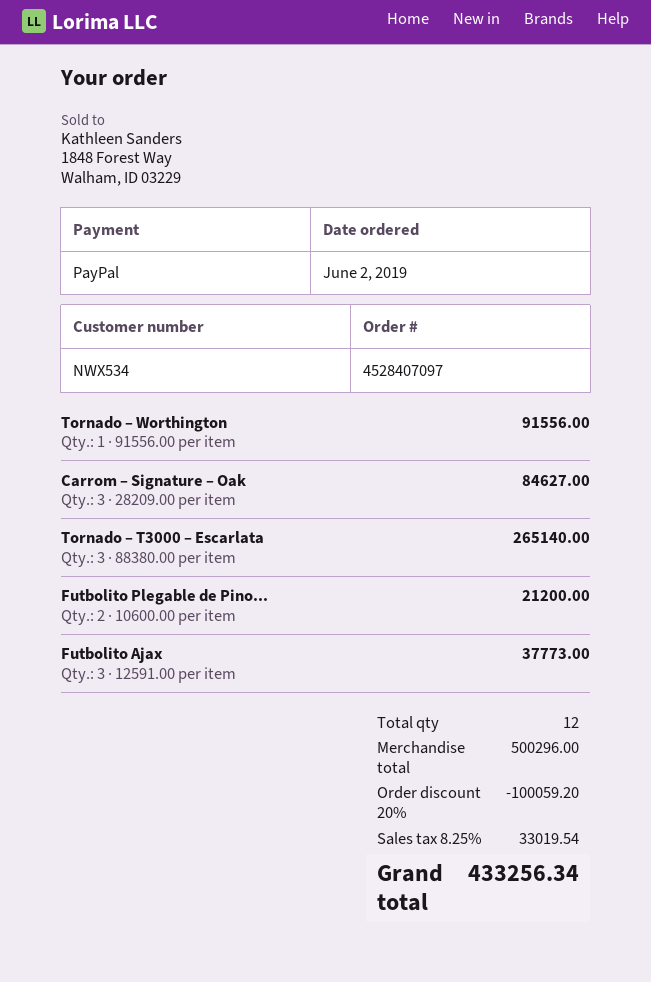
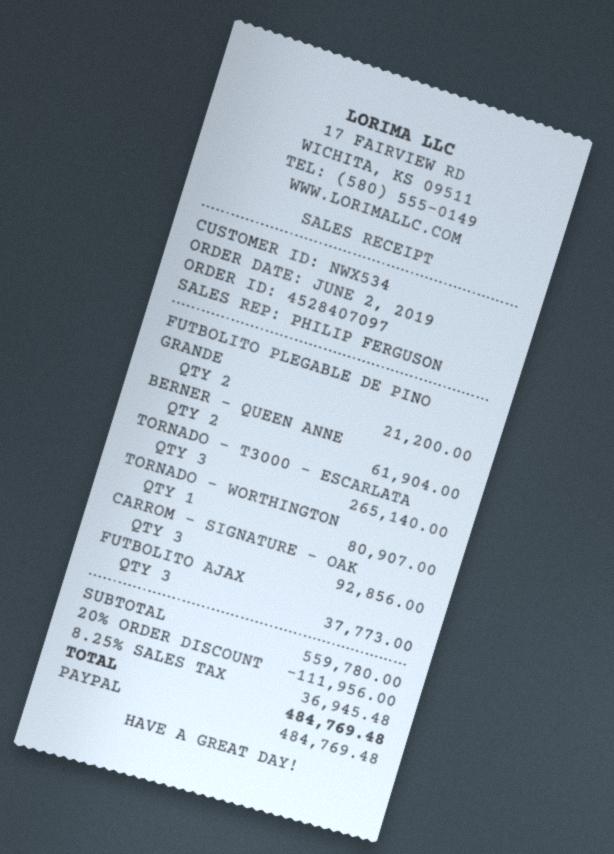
Tornado – Worthington: 1 for 91556.00 -> 1 for 80907.00
Carrom – Signature – Oak: 3 for 84627.00 -> 3 for 92856.00
BERNER – QUEEN ANNE: none -> 2 for 61904.00
subtotal: 500296.00 -> 559780.00
discount: 20% = 100059.20 -> 20% = 111956.00
tax: 8.25% = 33019.54 -> 8.25% = 36945.48
total: 433256.34 -> 484769.48

